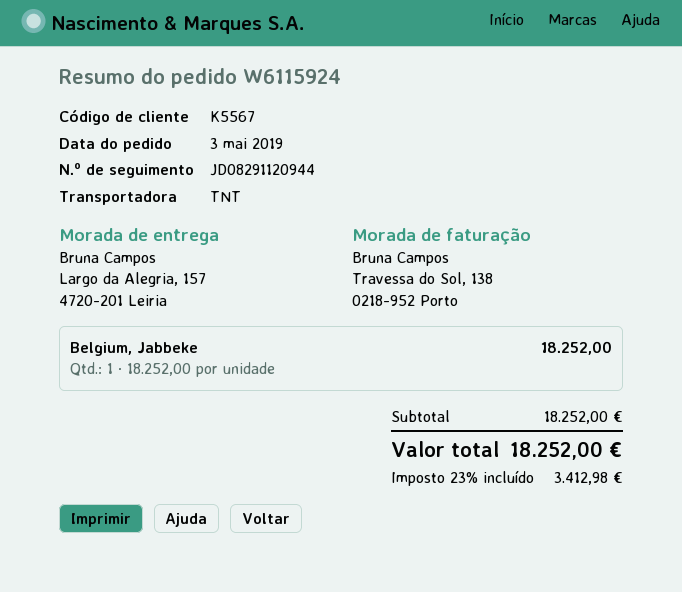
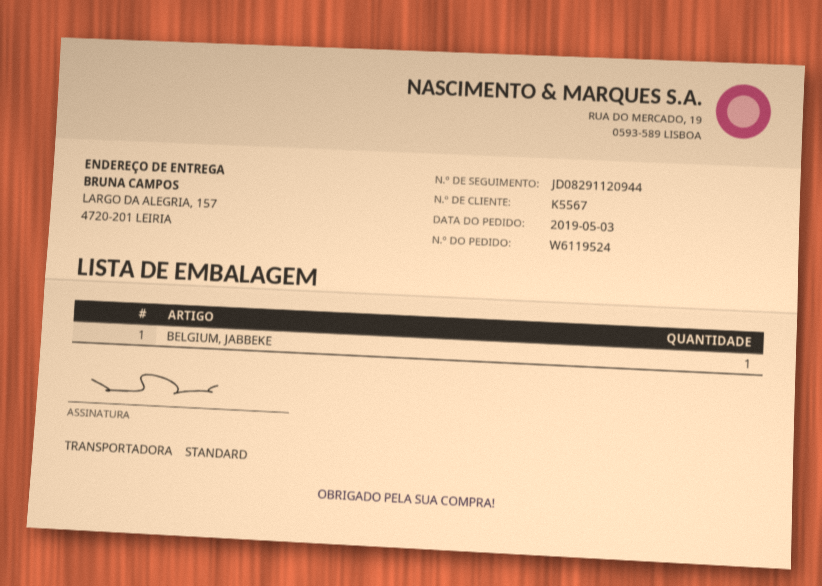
order number: W6115924 -> W6119524
shipping method: TNT -> standard

